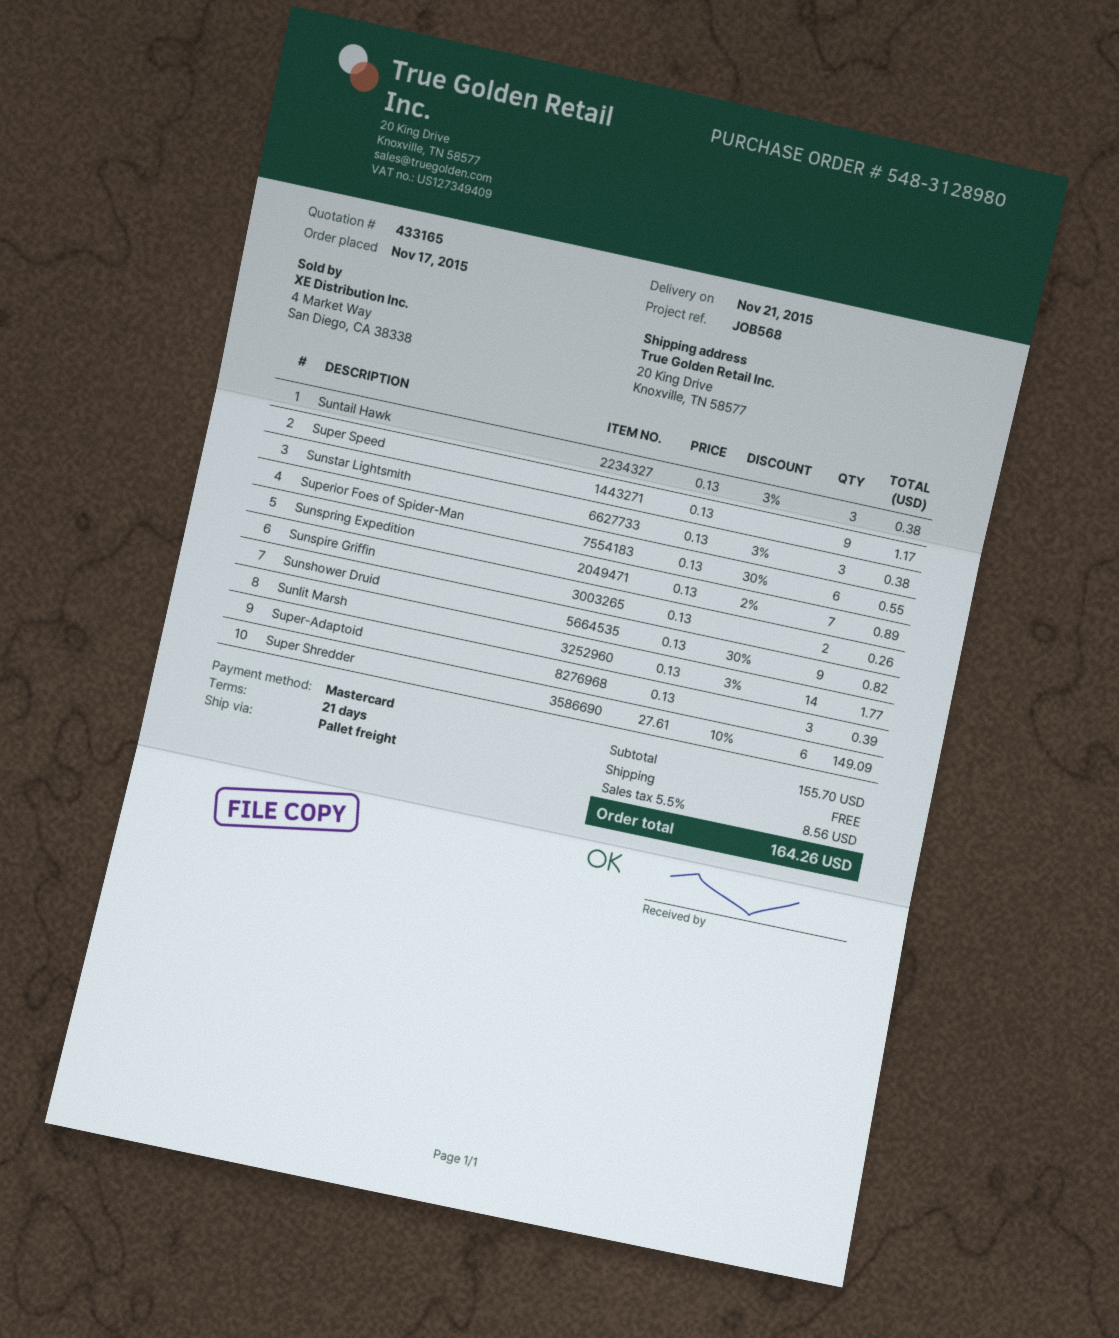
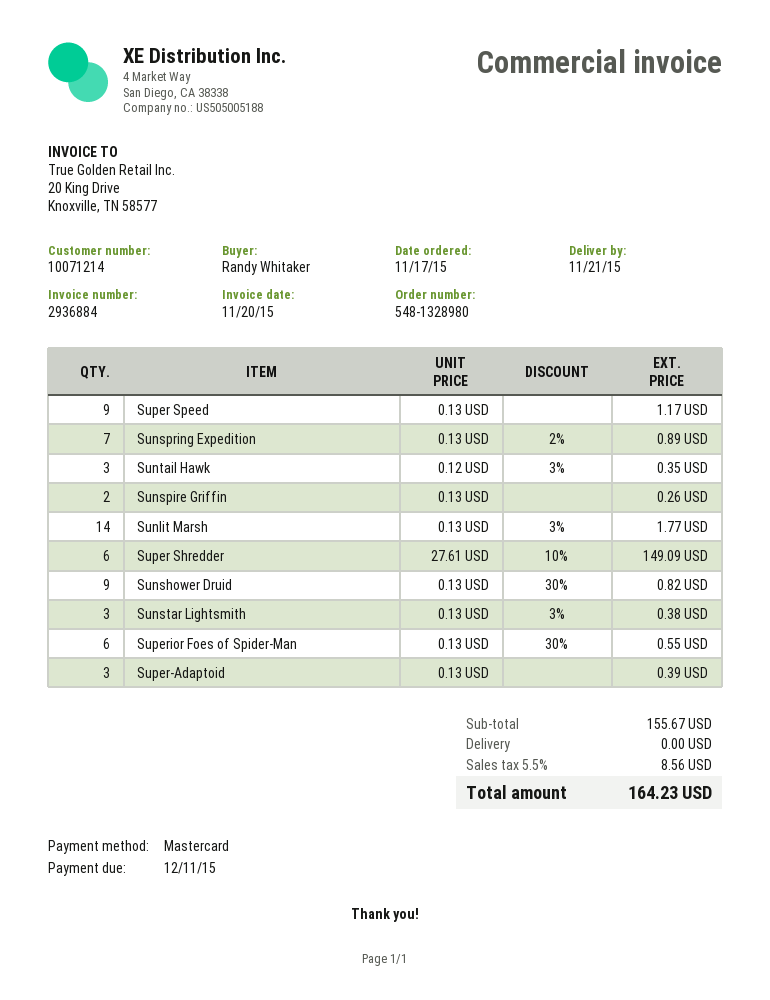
order number: 548-3128980 -> 548-1328980
Suntail Hawk: 3 x 0.13 - 3% = 0.38 -> 3 x 0.12 - 3% = 0.35
subtotal: 155.70 -> 155.67
total: 164.26 -> 164.23

